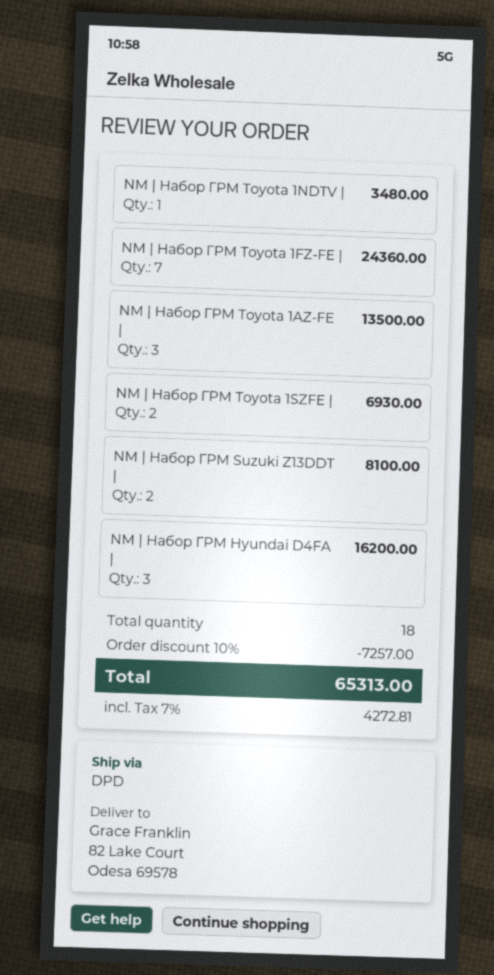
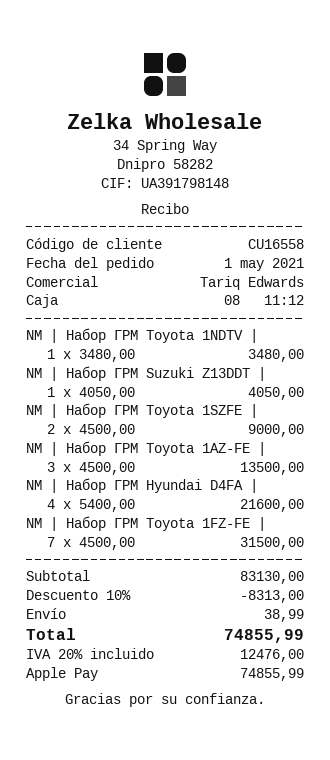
NM | Набор ГРМ Toyota 1FZ-FE |: 7 for 24360.00 -> 7 for 31500.00
NM | Набор ГРМ Toyota 1SZFE |: 2 for 6930.00 -> 2 for 9000.00
NM | Набор ГРМ Suzuki Z13DDT |: 2 for 8100.00 -> 1 for 4050.00
NM | Набор ГРМ Hyundai D4FA |: 3 for 16200.00 -> 4 for 21600.00
discount: 10% = 7257.00 -> 10% = 8313.00
shipping: none -> 38.99
tax: 7% = 4272.81 -> 20% = 12476.00
total: 65313.00 -> 74855.99

